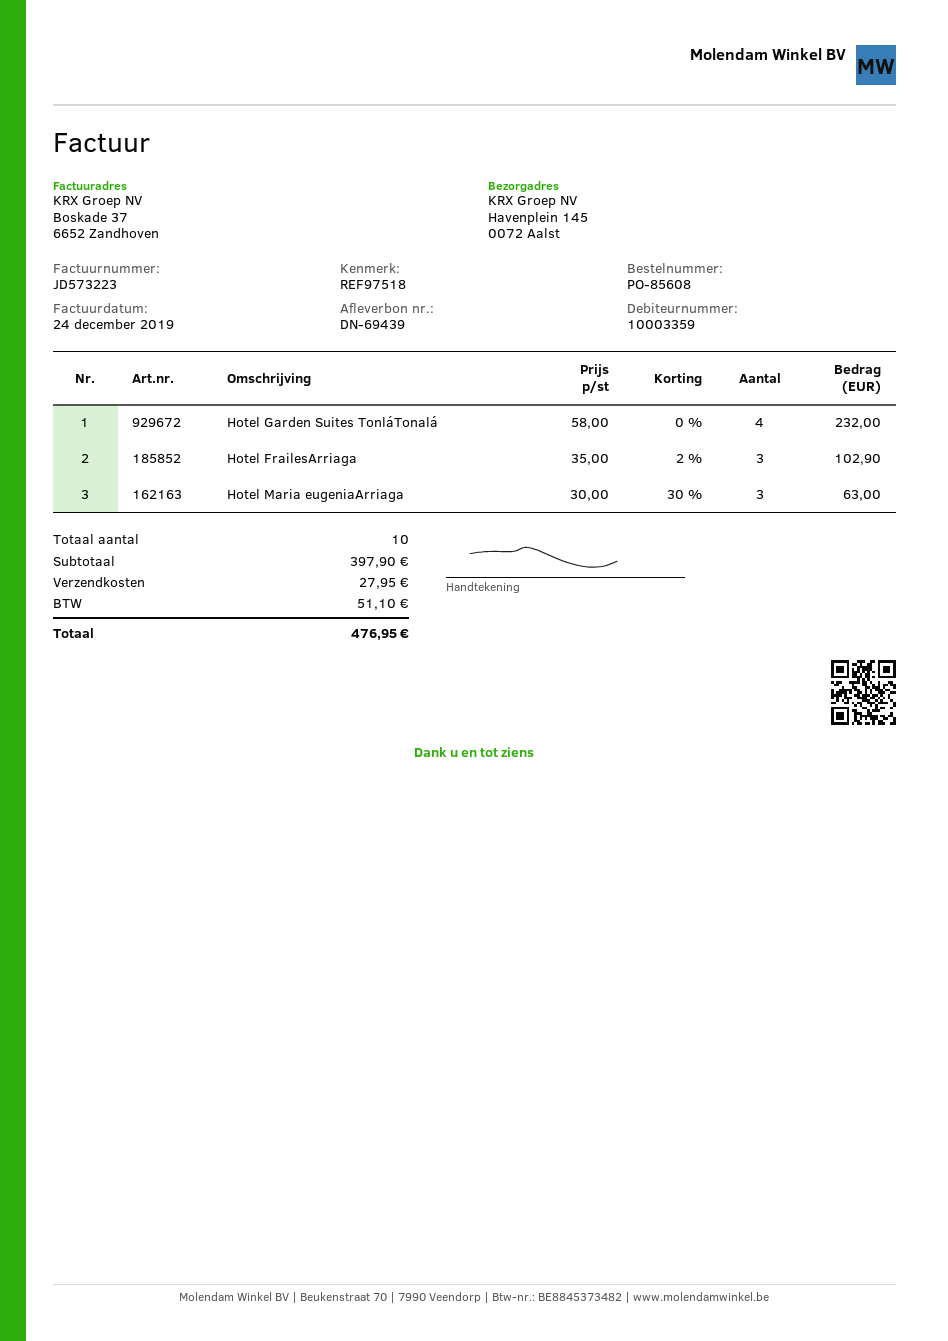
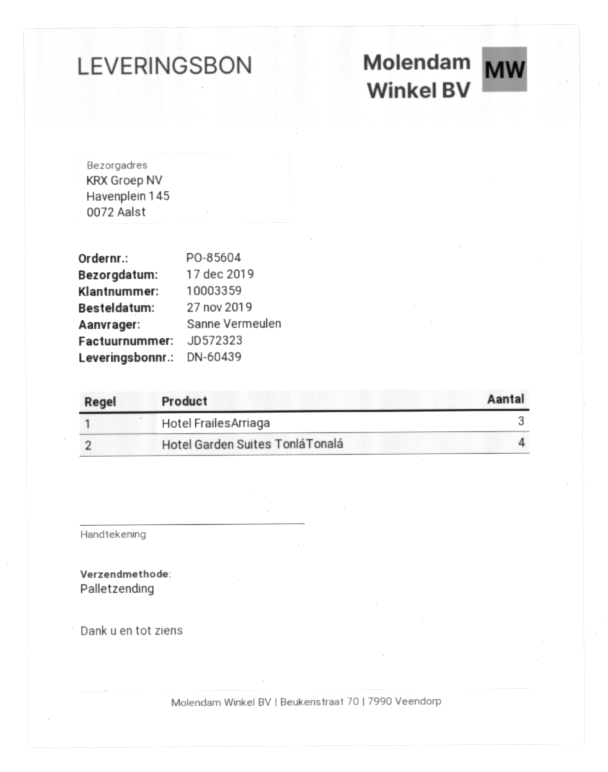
order number: PO-85608 -> PO-85604
delivery note number: DN-69439 -> DN-60439
invoice number: JD573223 -> JD572323
Hotel Maria eugeniaArriaga: 3 -> none

